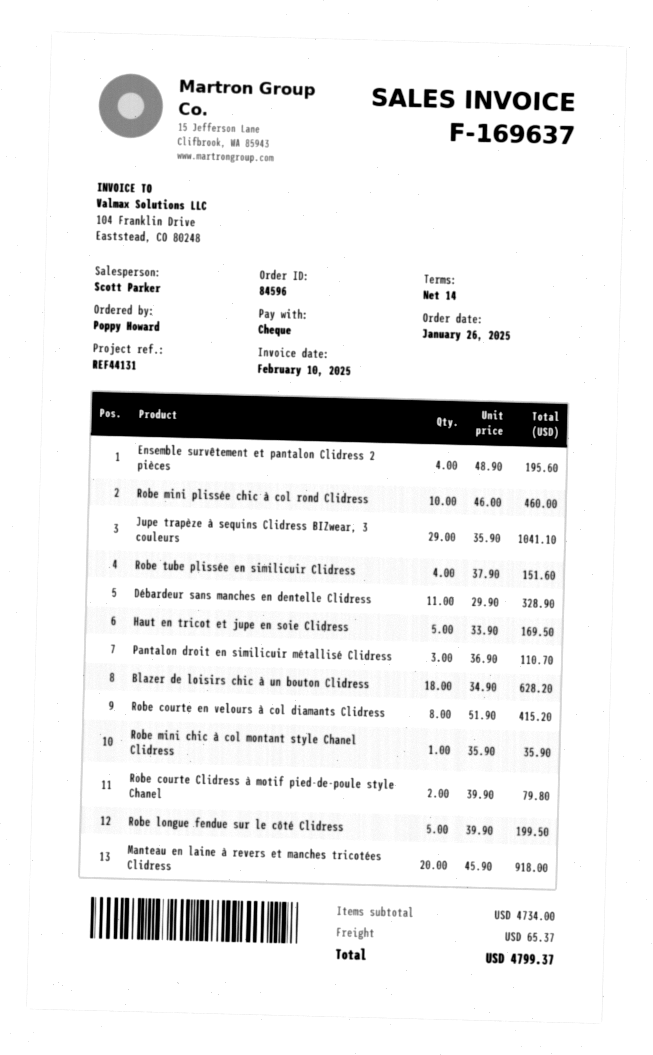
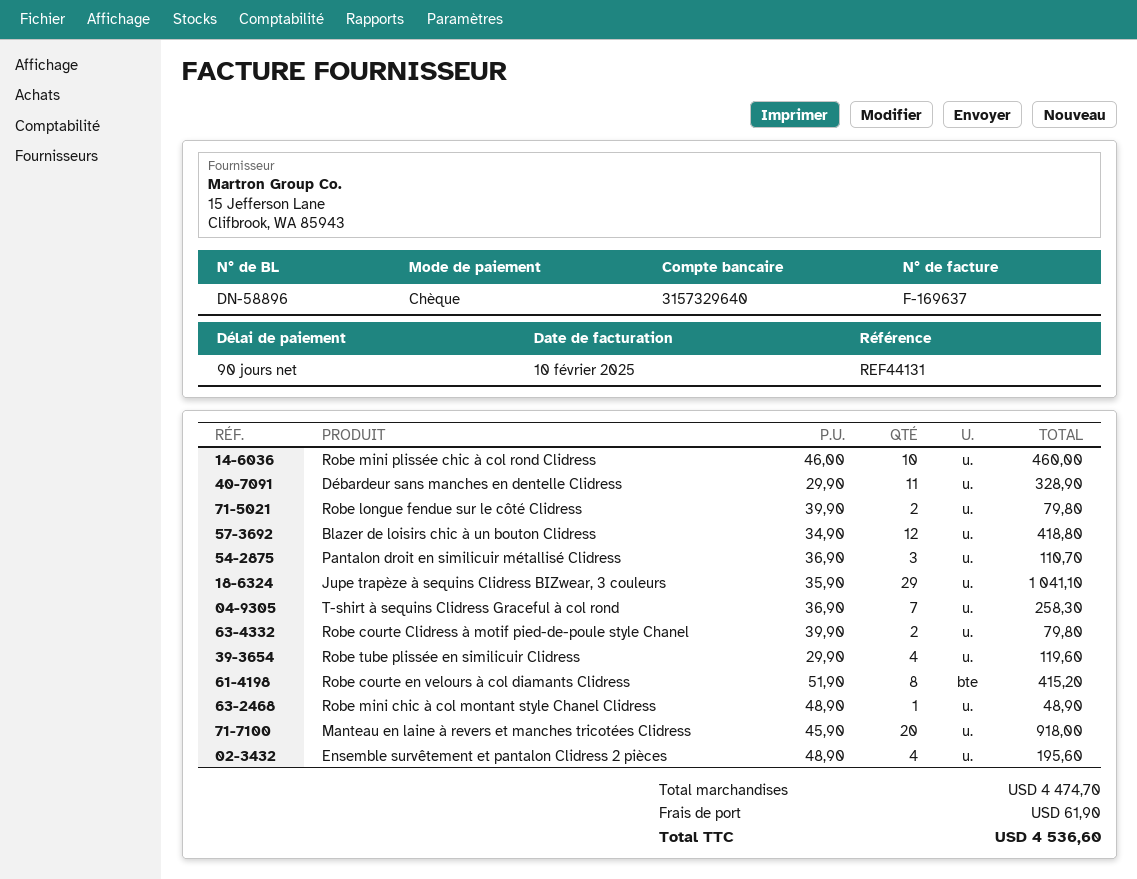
payment terms: 14 days -> 90 days
Robe tube plissée en similicuir Clidress: 4 x 37.90 = 151.60 -> 4 x 29.90 = 119.60
Haut en tricot et jupe en soie Clidress: 5 x 33.90 = 169.50 -> none
Blazer de loisirs chic à un bouton Clidress: 18 x 34.90 = 628.20 -> 12 x 34.90 = 418.80
Robe mini chic à col montant style Chanel Clidress: 1 x 35.90 = 35.90 -> 1 x 48.90 = 48.90
Robe longue fendue sur le côté Clidress: 5 x 39.90 = 199.50 -> 2 x 39.90 = 79.80
T-shirt à sequins Clidress Graceful à col rond: none -> 7 x 36.90 = 258.30
subtotal: 4734.00 -> 4474.70
shipping: 65.37 -> 61.90
total: 4799.37 -> 4536.60

